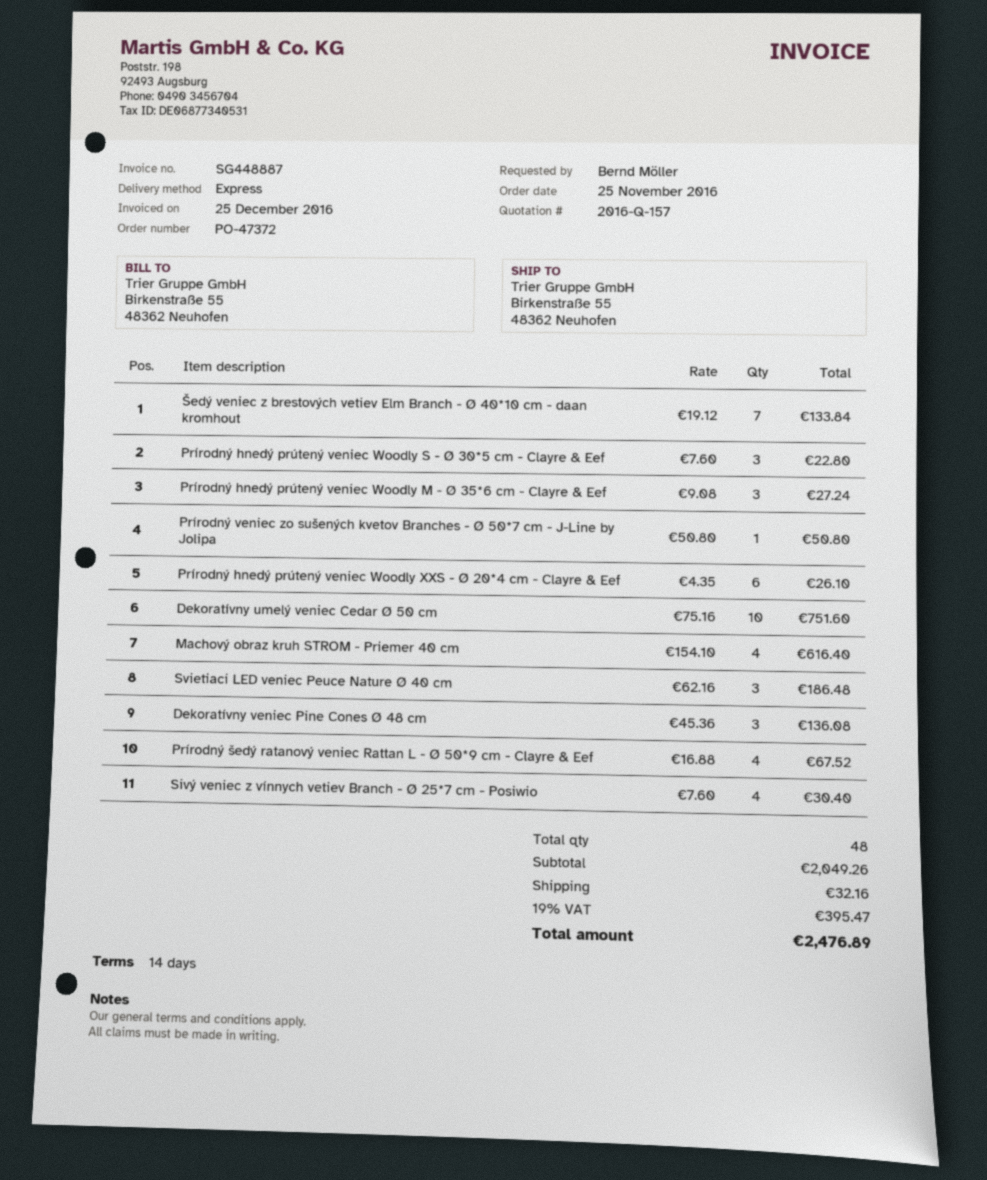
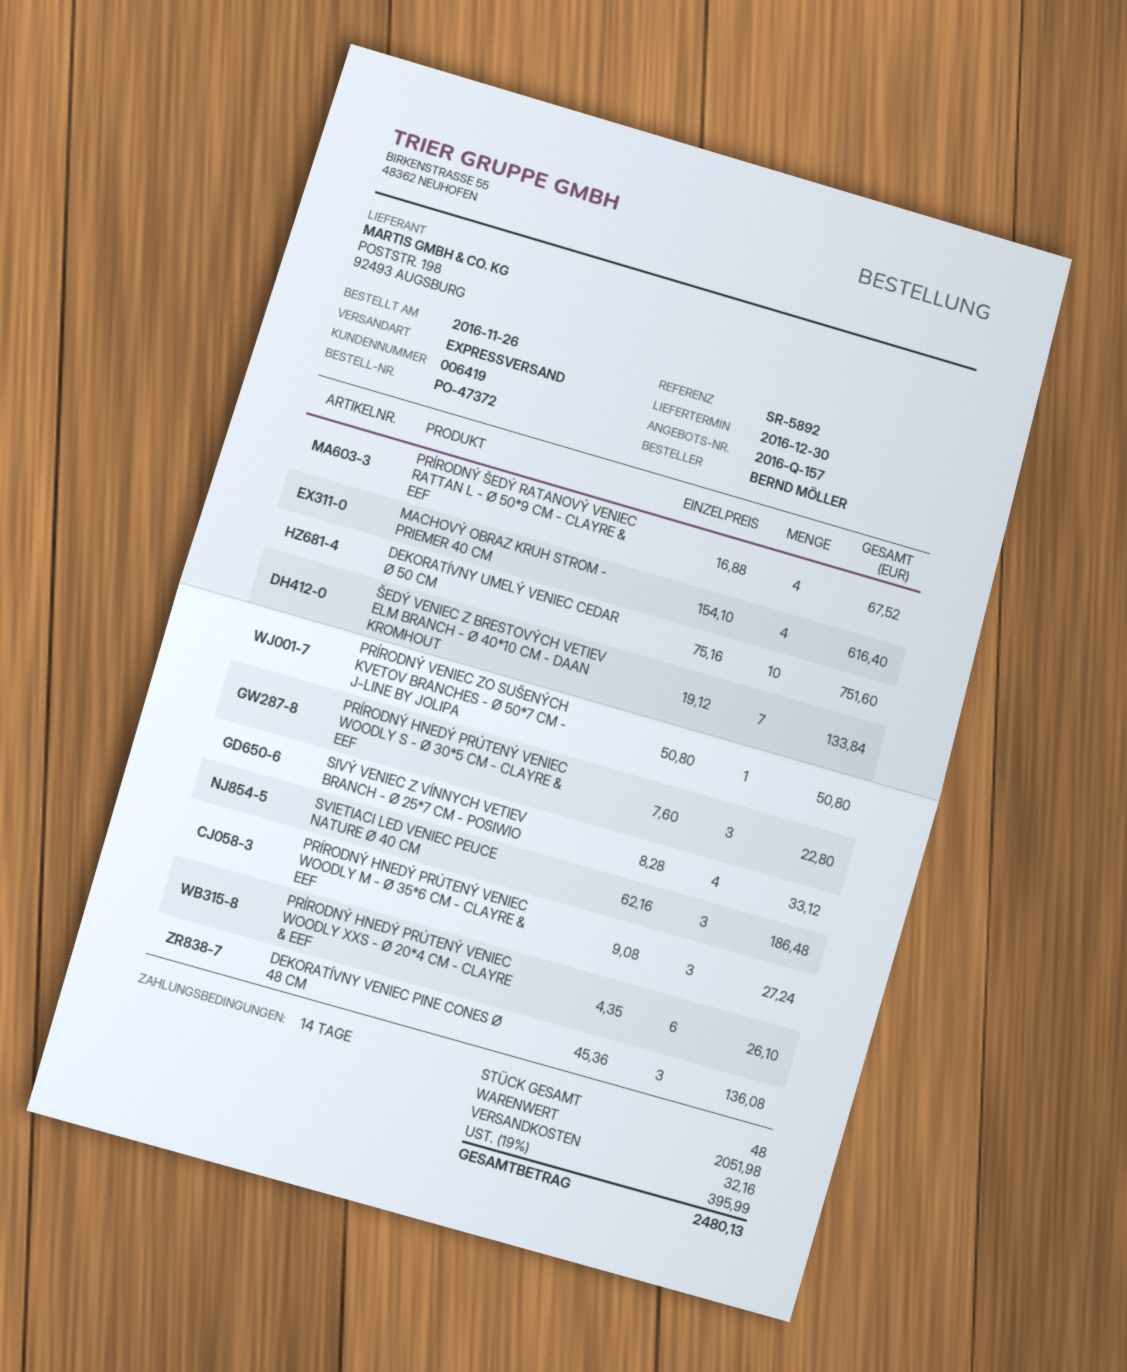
order date: 2016-11-25 -> 2016-11-26
Sivý veniec z vínnych vetiev Branch - Ø 25*7 cm - Posiwio: 4 x 7.60 = 30.40 -> 4 x 8.28 = 33.12
subtotal: 2049.26 -> 2051.98
tax: 19% = 395.47 -> 19% = 395.99
total: 2476.89 -> 2480.13

